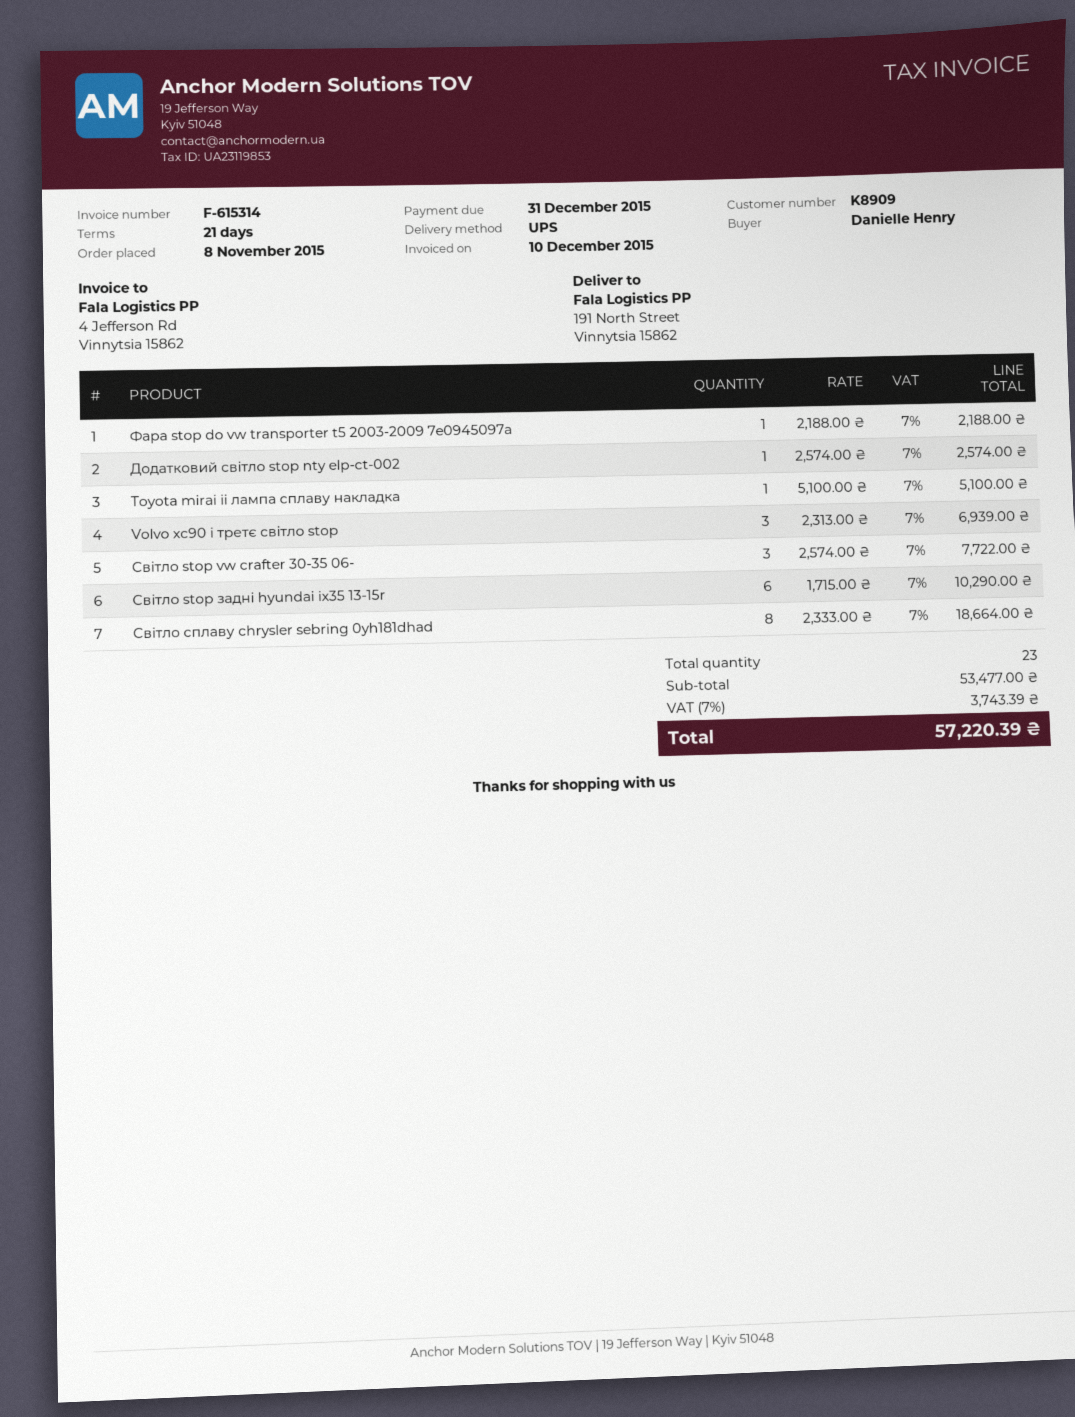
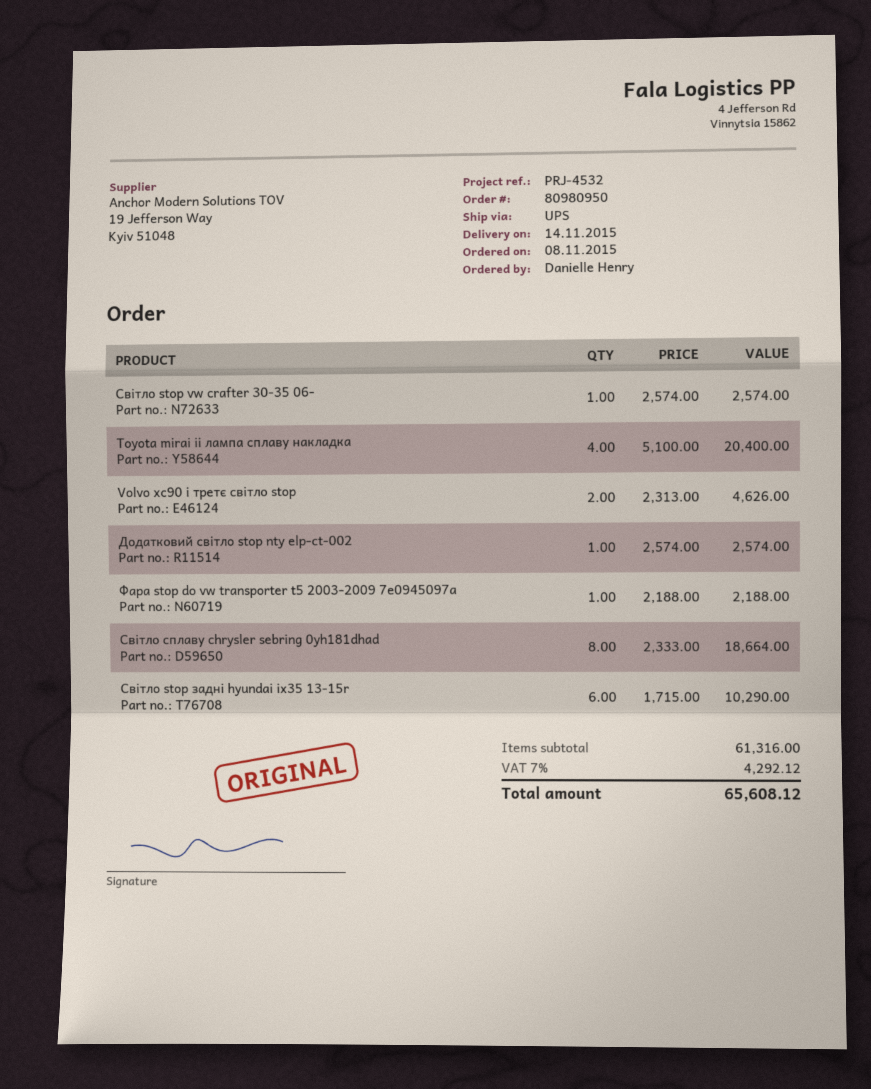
Toyota mirai ii лампа сплаву накладка: 1 x 5100.00 = 5100.00 -> 4 x 5100.00 = 20400.00
Volvo xc90 i третє світло stop: 3 x 2313.00 = 6939.00 -> 2 x 2313.00 = 4626.00
Світло stop vw crafter 30-35 06-: 3 x 2574.00 = 7722.00 -> 1 x 2574.00 = 2574.00
subtotal: 53477.00 -> 61316.00
tax: 7% = 3743.39 -> 7% = 4292.12
total: 57220.39 -> 65608.12

